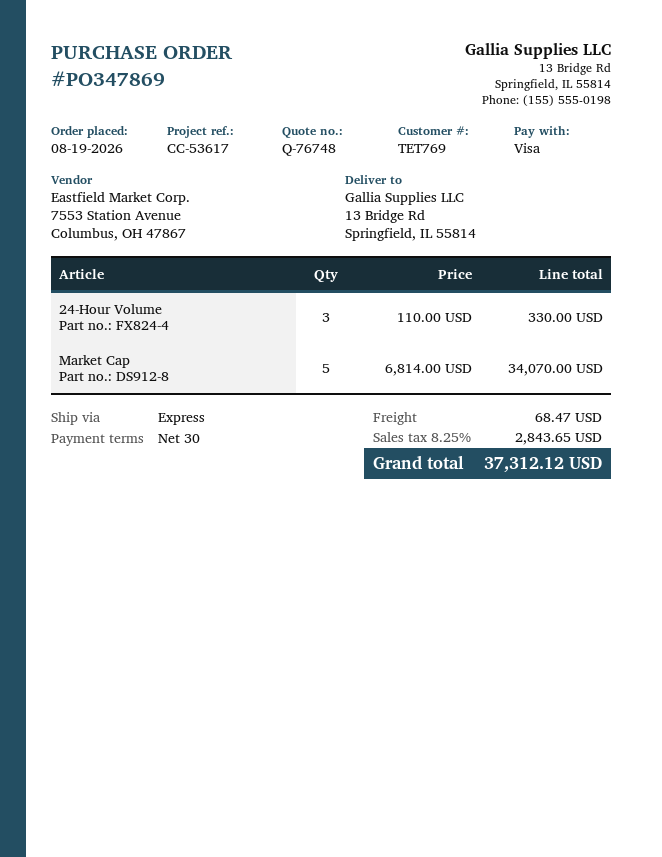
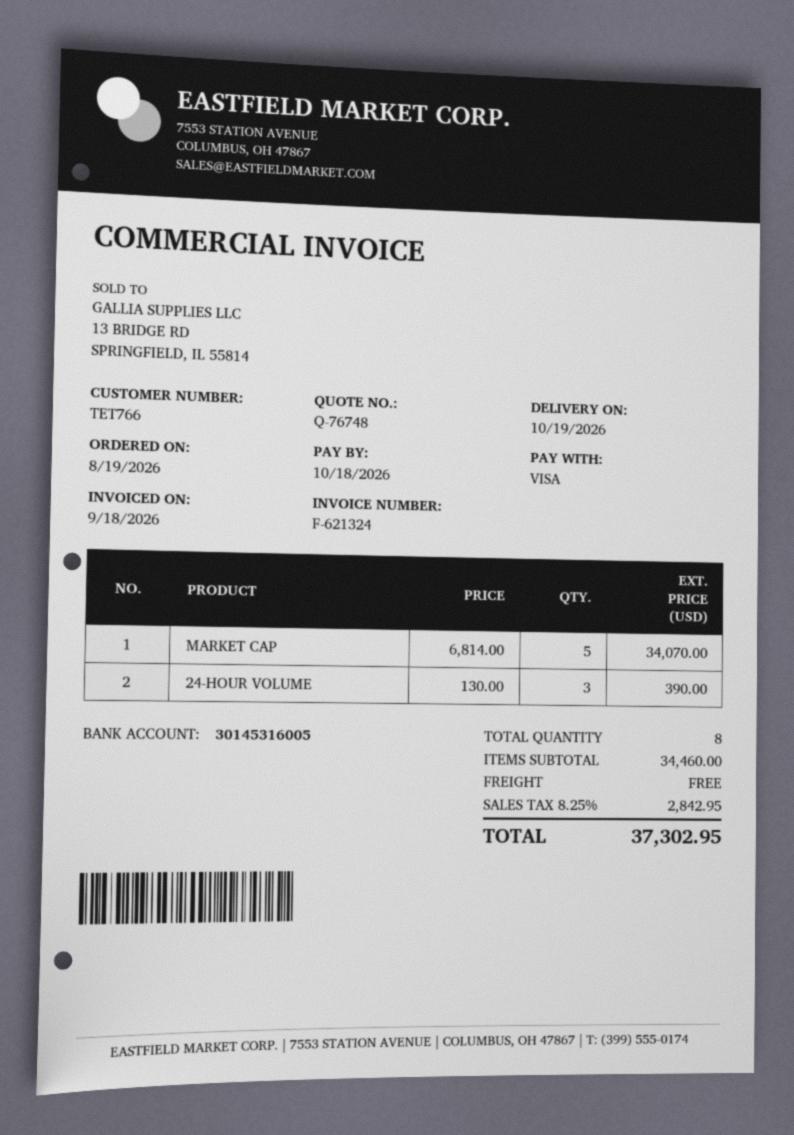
customer number: TET769 -> TET766
24-Hour Volume: 3 x 110.00 = 330.00 -> 3 x 130.00 = 390.00
shipping: 68.47 -> 0.00
tax: 8.25% = 2843.65 -> 8.25% = 2842.95
total: 37312.12 -> 37302.95

